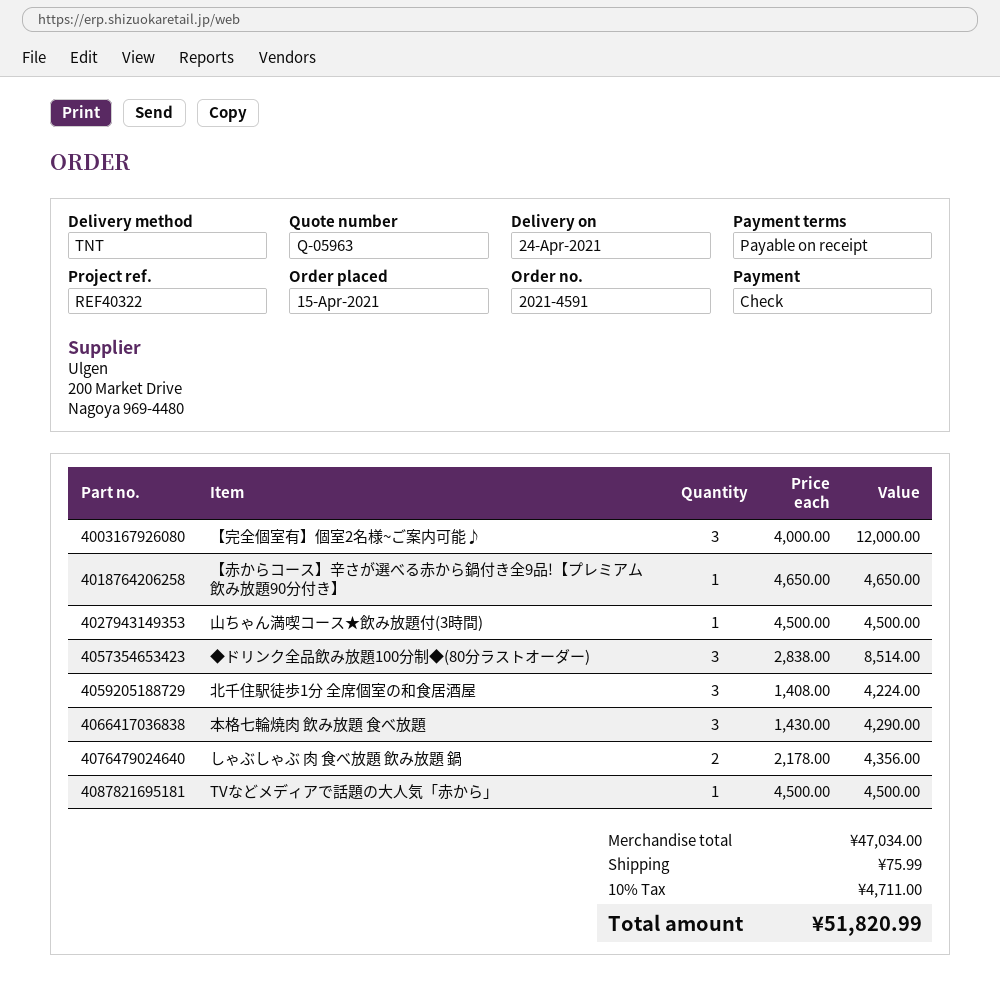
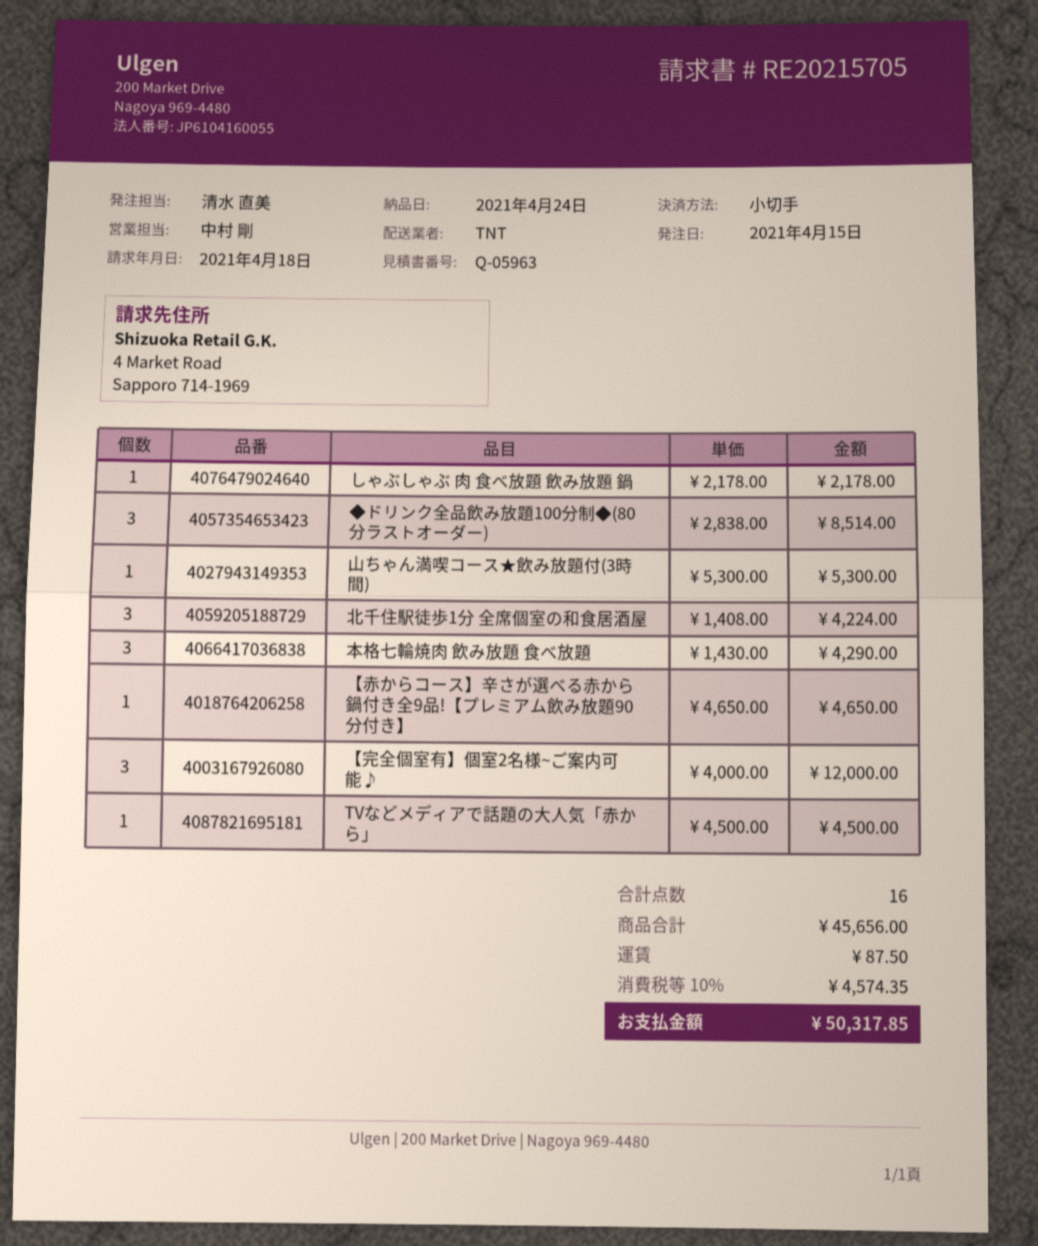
山ちゃん満喫コース★飲み放題付(3時間): 1 x 4500.00 = 4500.00 -> 1 x 5300.00 = 5300.00
しゃぶしゃぶ 肉 食べ放題 飲み放題 鍋: 2 x 2178.00 = 4356.00 -> 1 x 2178.00 = 2178.00
subtotal: 47034.00 -> 45656.00
shipping: 75.99 -> 87.50
tax: 10% = 4711.00 -> 10% = 4574.35
total: 51820.99 -> 50317.85

